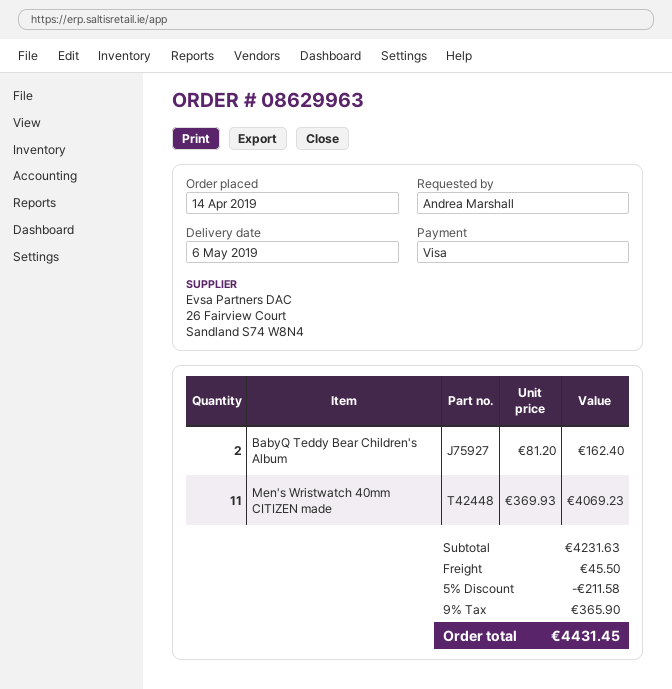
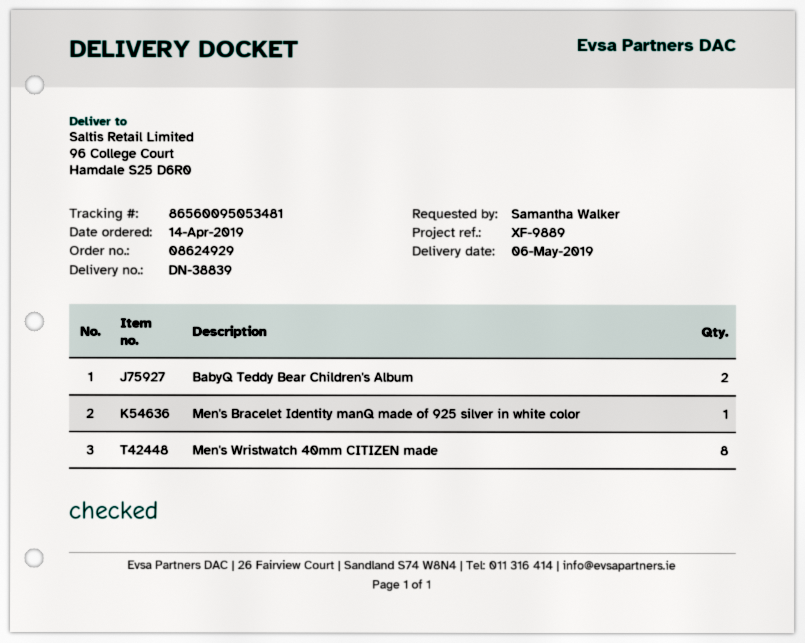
order number: 08629963 -> 08624929
ordered by: Andrea Marshall -> Samantha Walker
Men's Wristwatch 40mm CITIZEN made: 11 -> 8
Men's Bracelet Identity manQ made of 925 silver in white color: none -> 1

